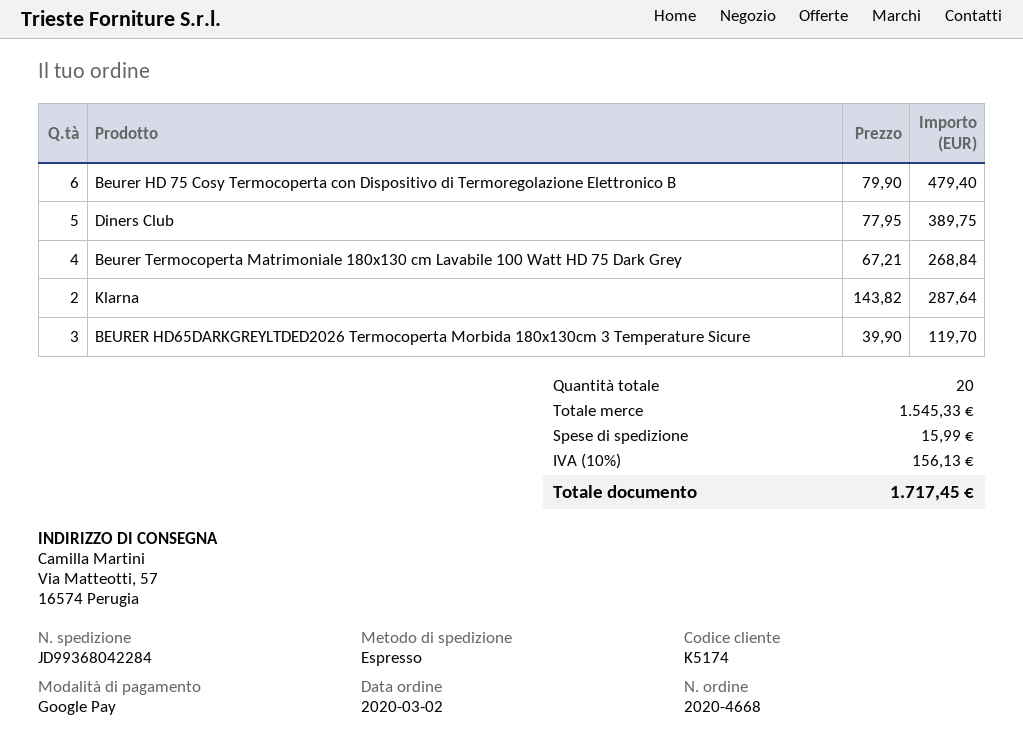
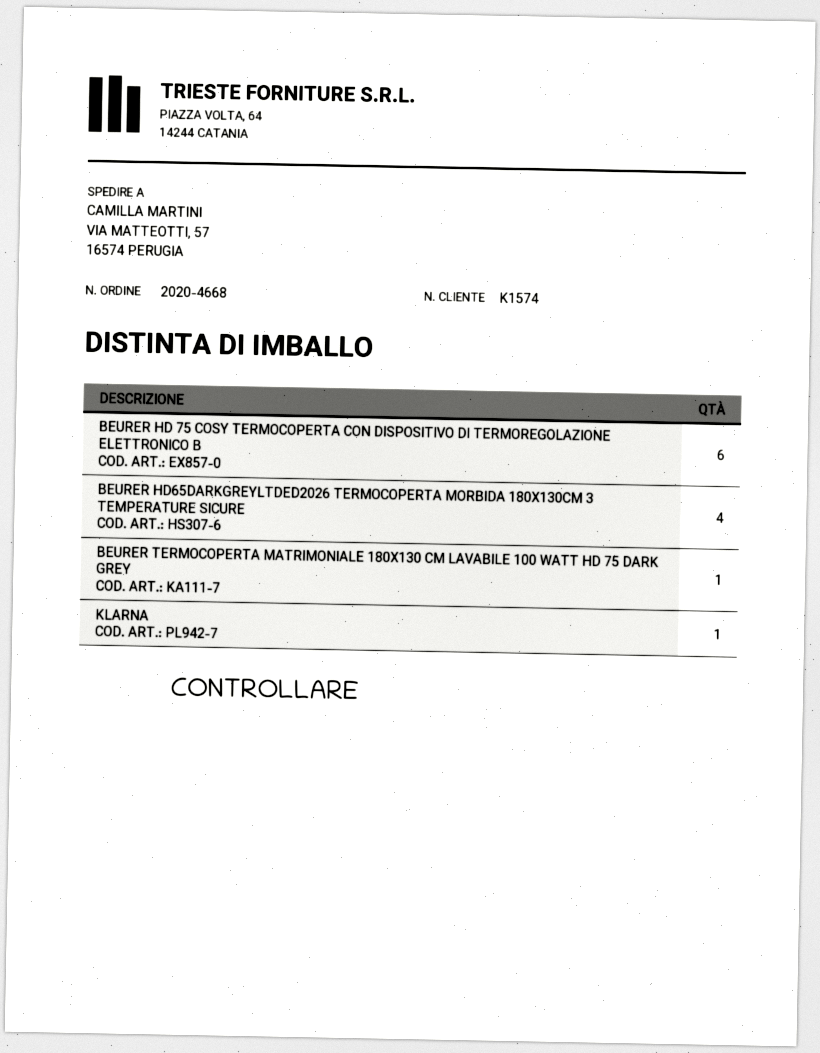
customer number: K5174 -> K1574
Diners Club: 5 -> none
Beurer Termocoperta Matrimoniale 180x130 cm Lavabile 100 Watt HD 75 Dark Grey: 4 -> 1
Klarna: 2 -> 1
BEURER HD65DARKGREYLTDED2026 Termocoperta Morbida 180x130cm 3 Temperature Sicure: 3 -> 4

